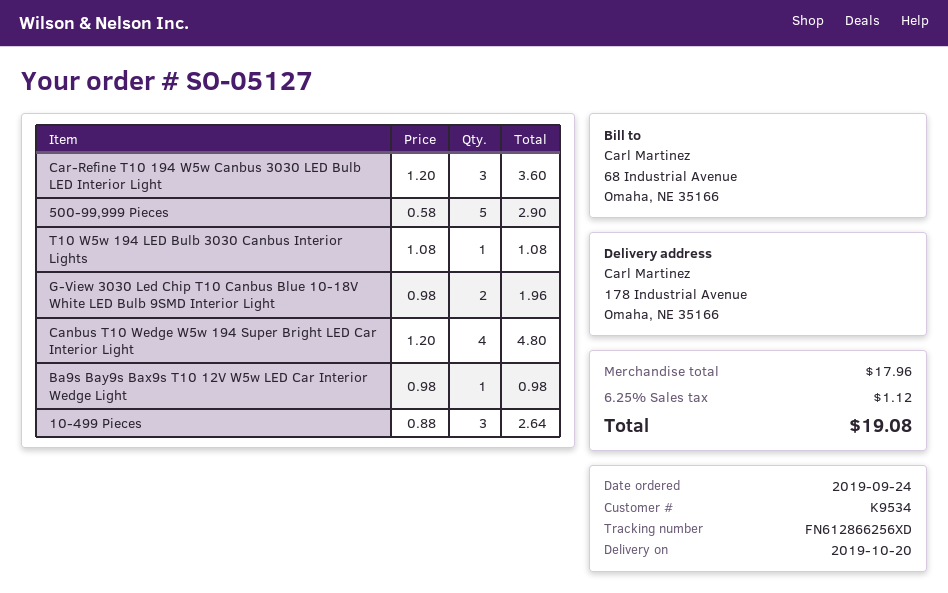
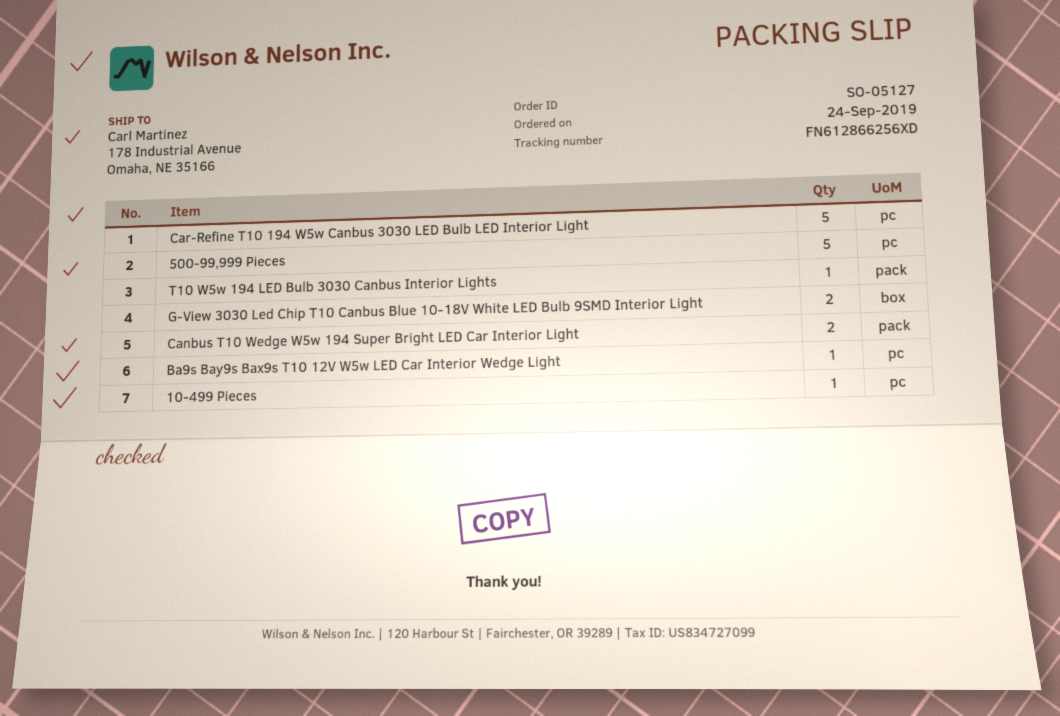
Car-Refine T10 194 W5w Canbus 3030 LED Bulb LED Interior Light: 3 -> 5
Canbus T10 Wedge W5w 194 Super Bright LED Car Interior Light: 4 -> 2
10-499 Pieces: 3 -> 1

